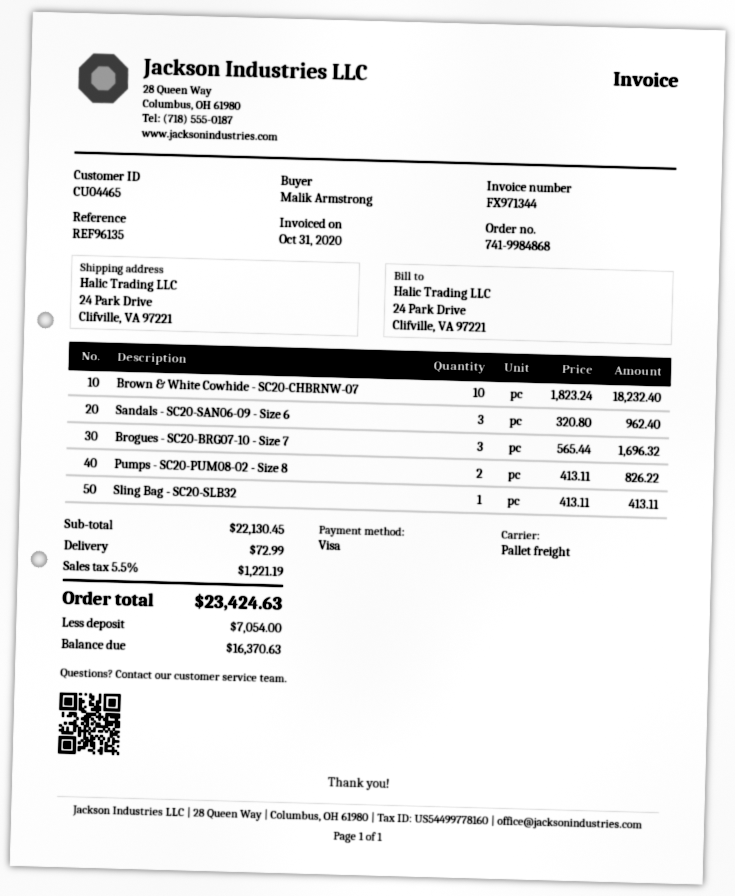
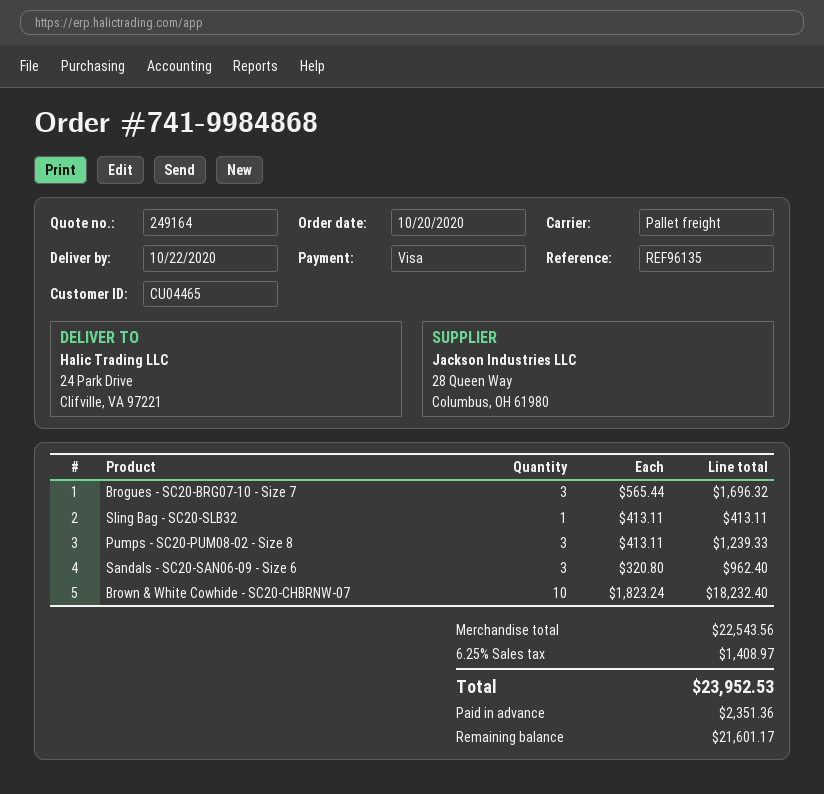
Pumps - SC20-PUM08-02 - Size 8: 2 x 413.11 = 826.22 -> 3 x 413.11 = 1239.33
subtotal: 22130.45 -> 22543.56
shipping: 72.99 -> none
tax: 5.5% = 1221.19 -> 6.25% = 1408.97
total: 23424.63 -> 23952.53
deposit: 7054.00 -> 2351.36
balance: 16370.63 -> 21601.17

